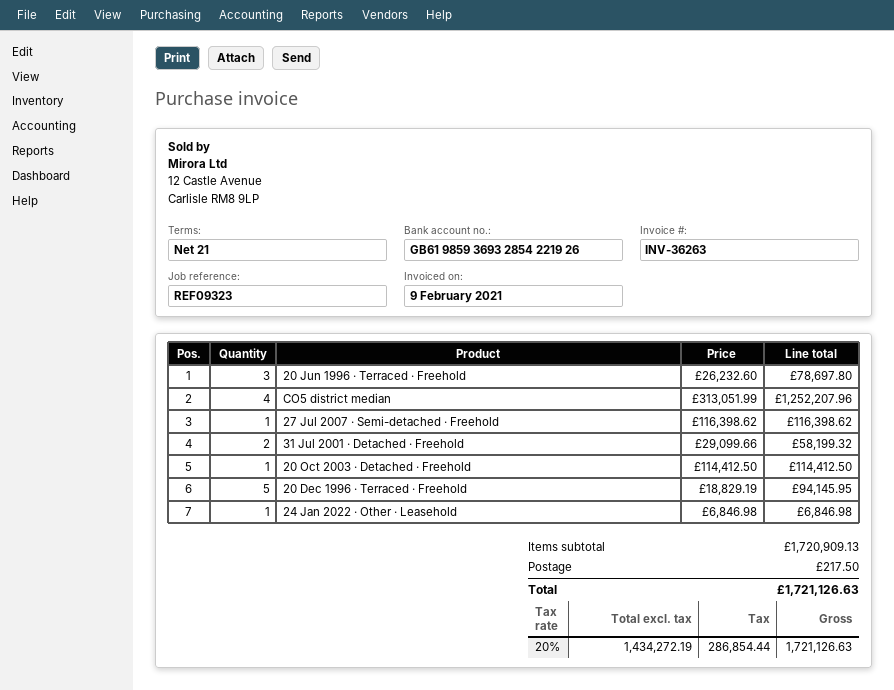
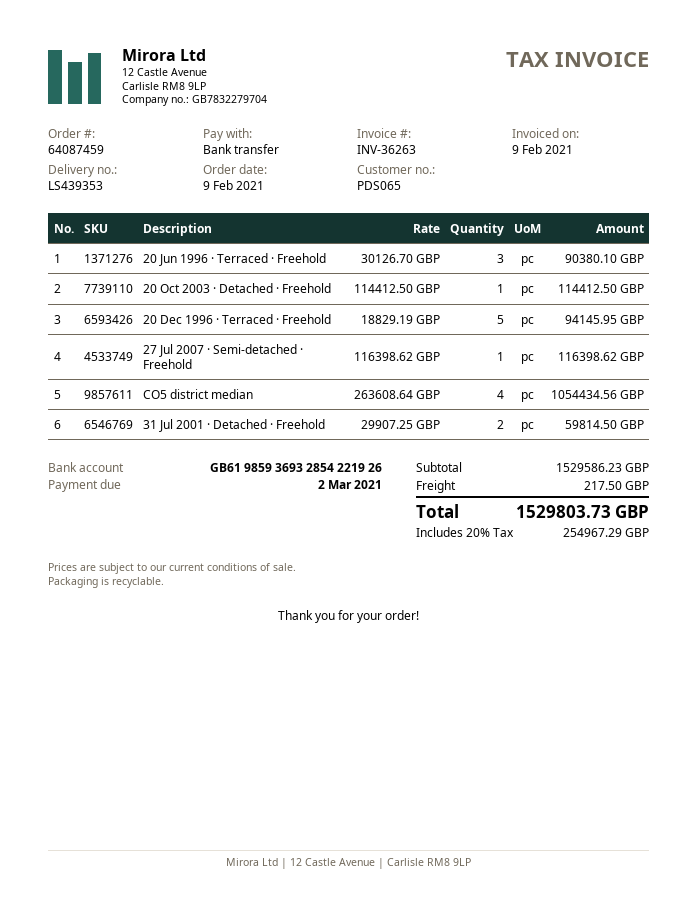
20 Jun 1996 · Terraced · Freehold: 3 x 26232.60 = 78697.80 -> 3 x 30126.70 = 90380.10
CO5 district median: 4 x 313051.99 = 1252207.96 -> 4 x 263608.64 = 1054434.56
31 Jul 2001 · Detached · Freehold: 2 x 29099.66 = 58199.32 -> 2 x 29907.25 = 59814.50
24 Jan 2022 · Other · Leasehold: 1 x 6846.98 = 6846.98 -> none
subtotal: 1720909.13 -> 1529586.23
tax: 20% = 286854.44 -> 20% = 254967.29
total: 1721126.63 -> 1529803.73

